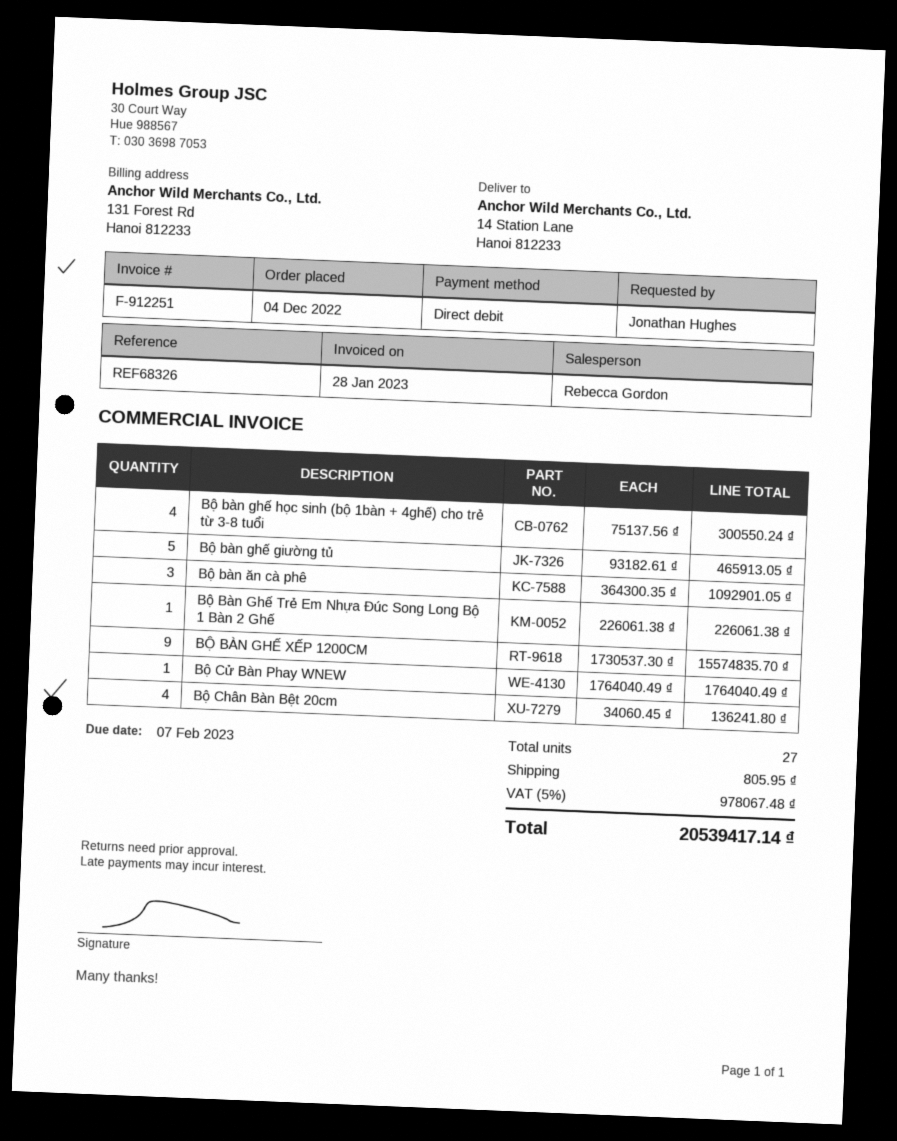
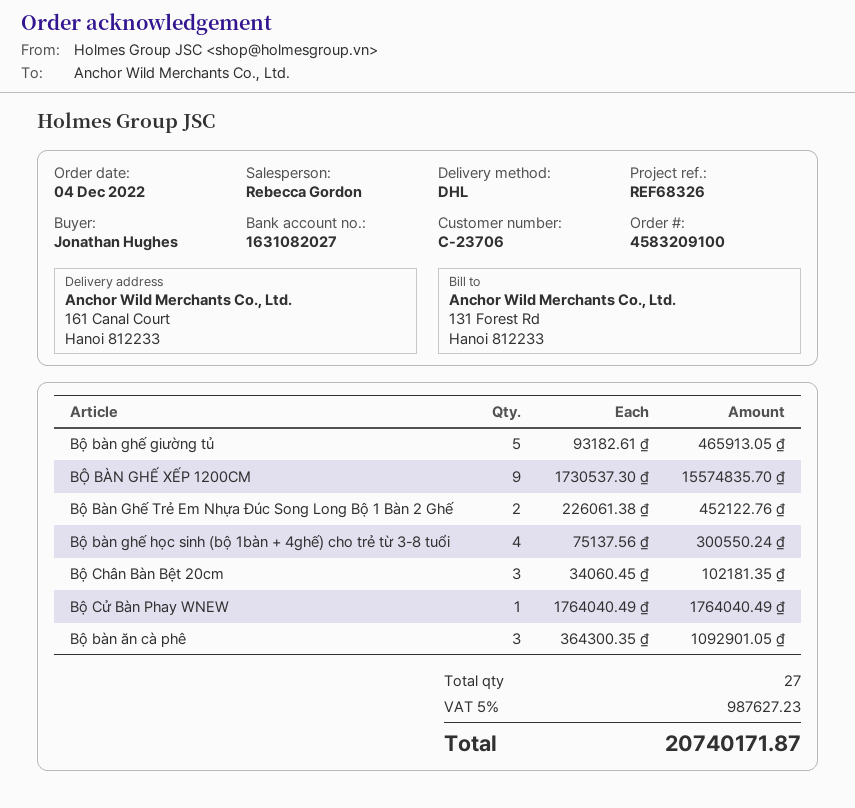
ship to: 14 Station Lane, Hanoi 812233 -> 161 Canal Court, Hanoi 812233
Bộ Bàn Ghế Trẻ Em Nhựa Đúc Song Long Bộ 1 Bàn 2 Ghế: 1 x 226061.38 = 226061.38 -> 2 x 226061.38 = 452122.76
Bộ Chân Bàn Bệt 20cm: 4 x 34060.45 = 136241.80 -> 3 x 34060.45 = 102181.35
shipping: 805.95 -> none
tax: 5% = 978067.48 -> 5% = 987627.23
total: 20539417.14 -> 20740171.87

